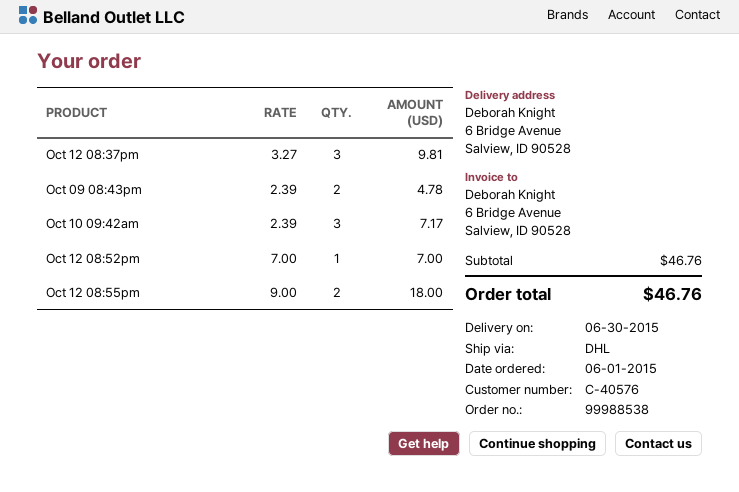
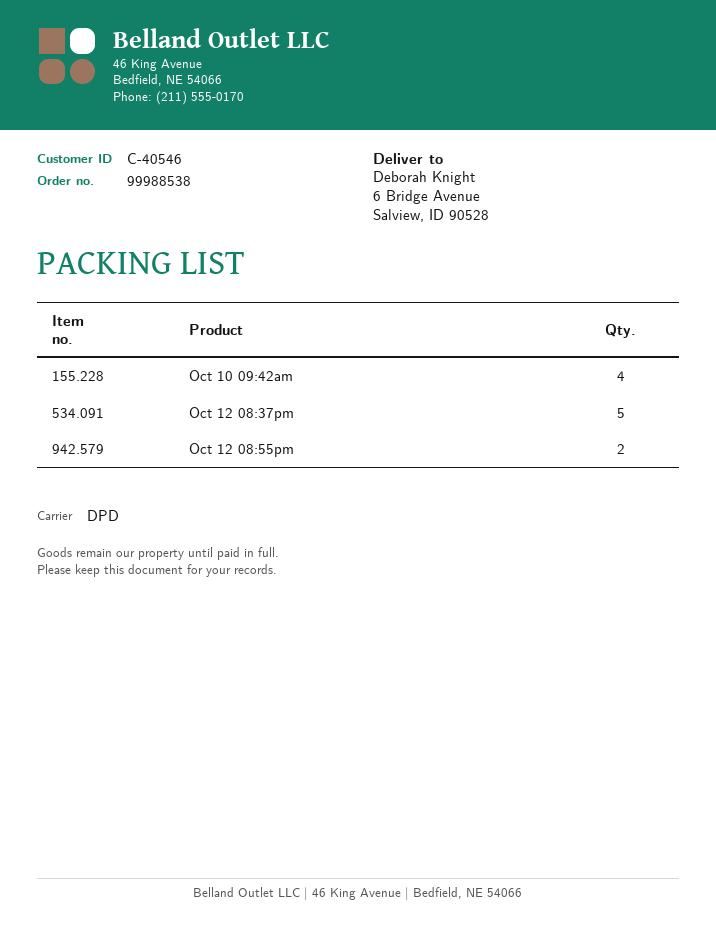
customer number: C-40576 -> C-40546
shipping method: DHL -> DPD
Oct 12 08:37pm: 3 -> 5
Oct 09 08:43pm: 2 -> none
Oct 10 09:42am: 3 -> 4
Oct 12 08:52pm: 1 -> none

